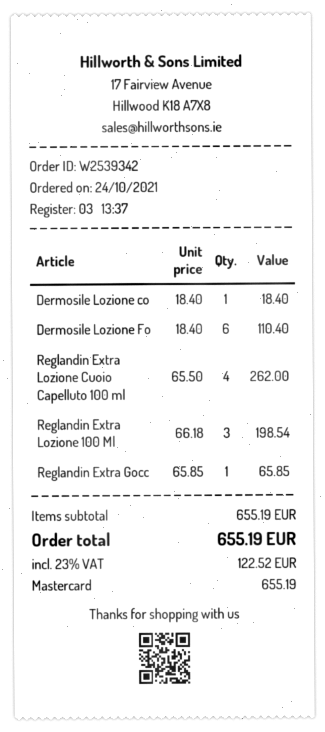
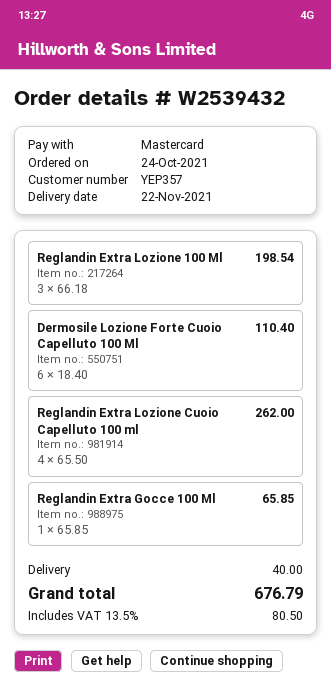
order number: W2539342 -> W2539432
Dermosile Lozione co: 1 x 18.40 = 18.40 -> none
shipping: none -> 40.00
tax: 23% = 122.52 -> 13.5% = 80.50
total: 655.19 -> 676.79

